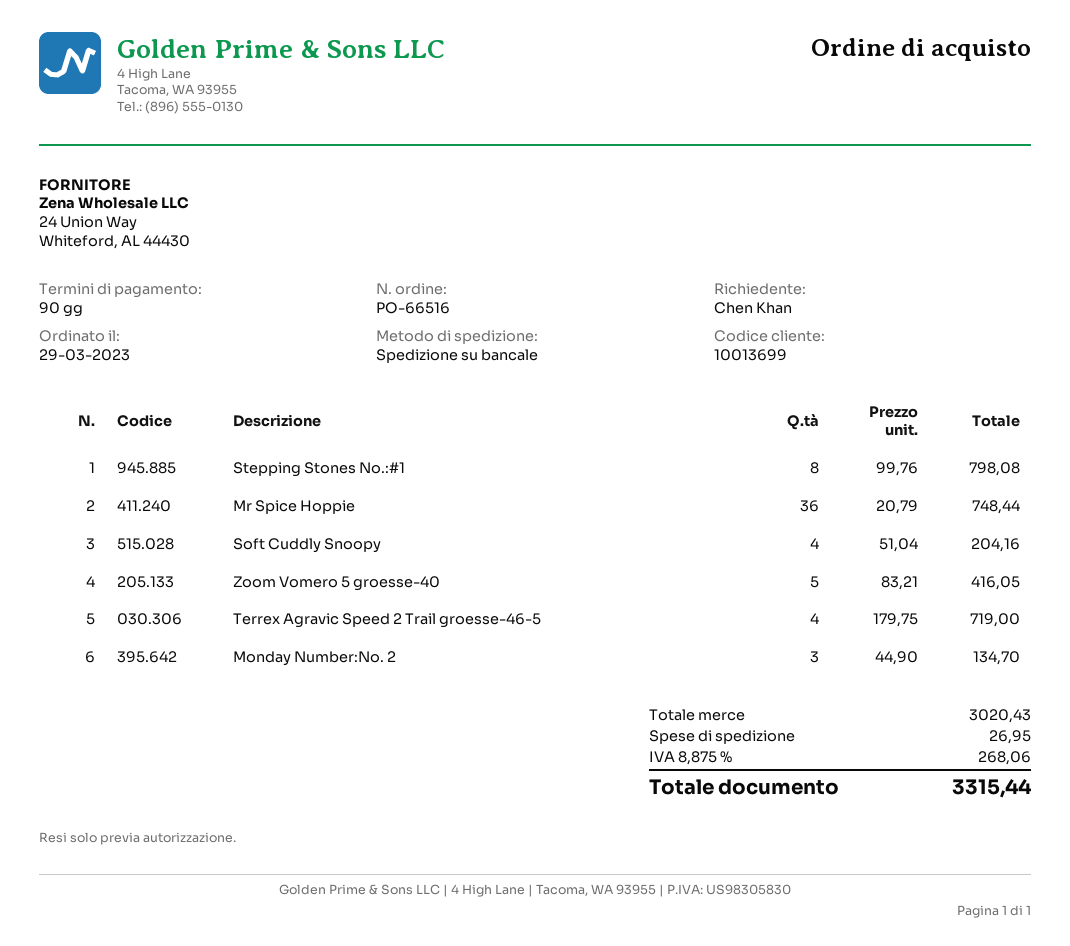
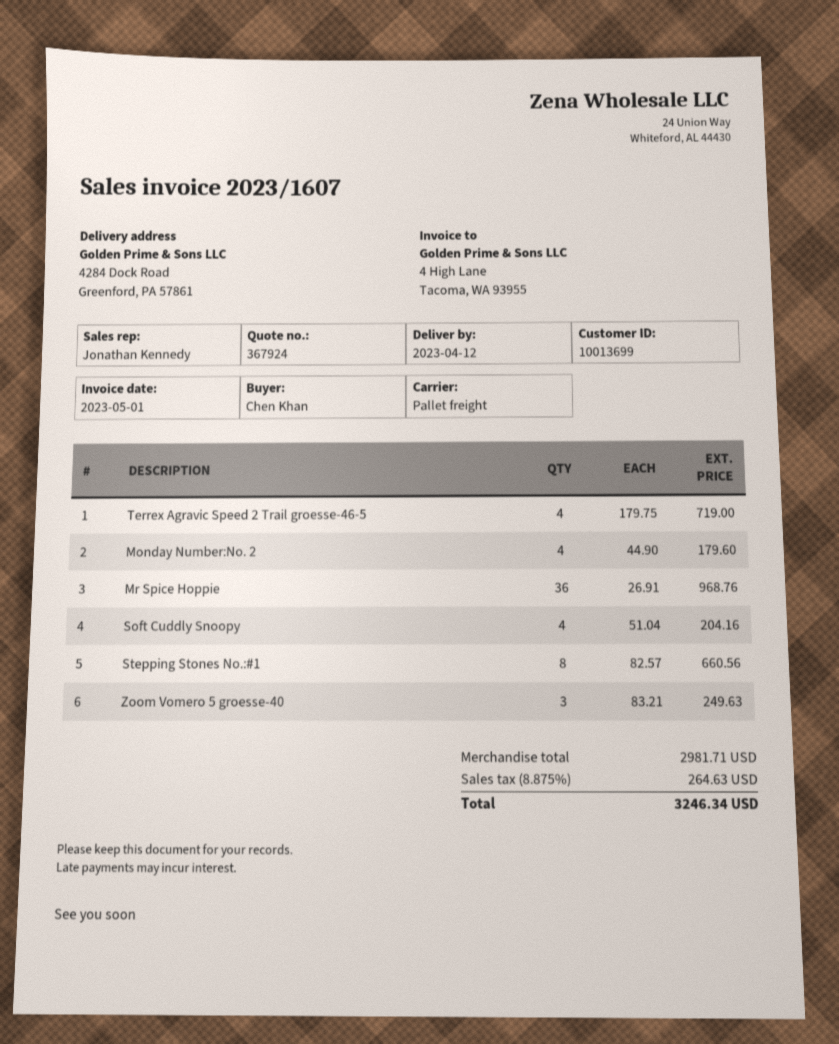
Stepping Stones No.:#1: 8 x 99.76 = 798.08 -> 8 x 82.57 = 660.56
Mr Spice Hoppie: 36 x 20.79 = 748.44 -> 36 x 26.91 = 968.76
Zoom Vomero 5 groesse-40: 5 x 83.21 = 416.05 -> 3 x 83.21 = 249.63
Monday Number:No. 2: 3 x 44.90 = 134.70 -> 4 x 44.90 = 179.60
subtotal: 3020.43 -> 2981.71
shipping: 26.95 -> none
tax: 8.875% = 268.06 -> 8.875% = 264.63
total: 3315.44 -> 3246.34

